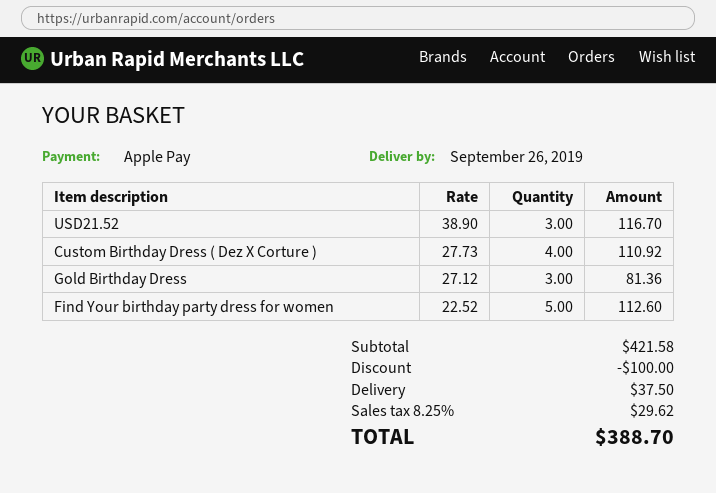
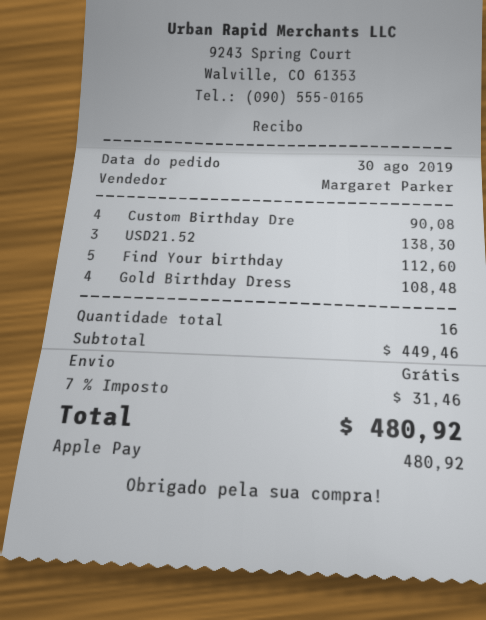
USD21.52: 3 for 116.70 -> 3 for 138.30
Custom Birthday Dress ( Dez X Corture ): 4 for 110.92 -> 4 for 90.08
Gold Birthday Dress: 3 for 81.36 -> 4 for 108.48
subtotal: 421.58 -> 449.46
discount: 100.00 -> none
shipping: 37.50 -> 0.00
tax: 8.25% = 29.62 -> 7% = 31.46
total: 388.70 -> 480.92

